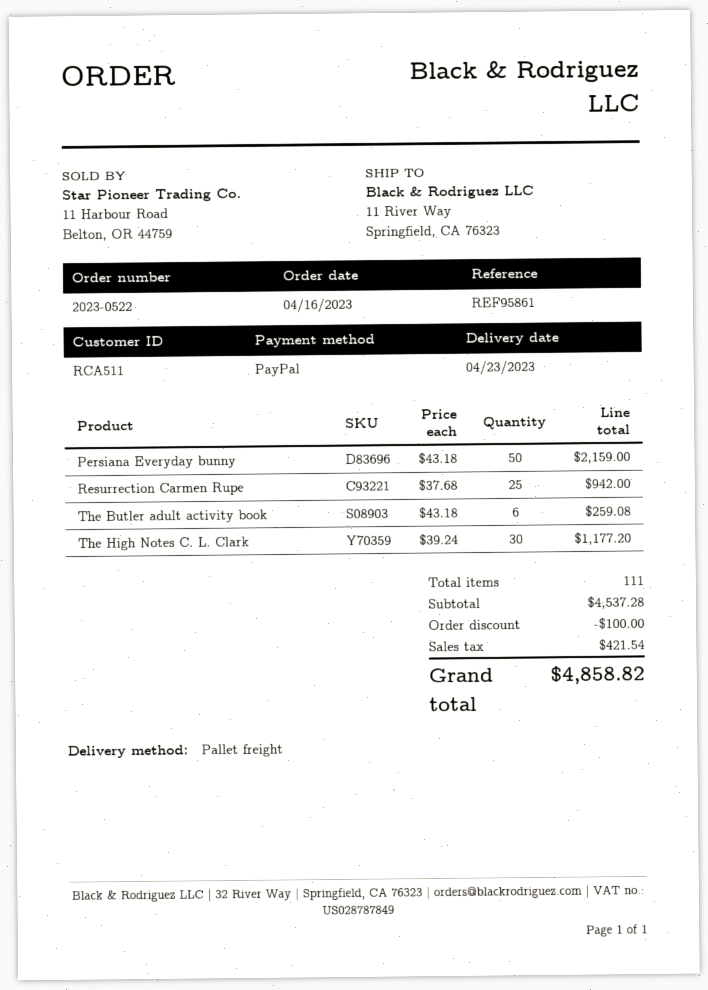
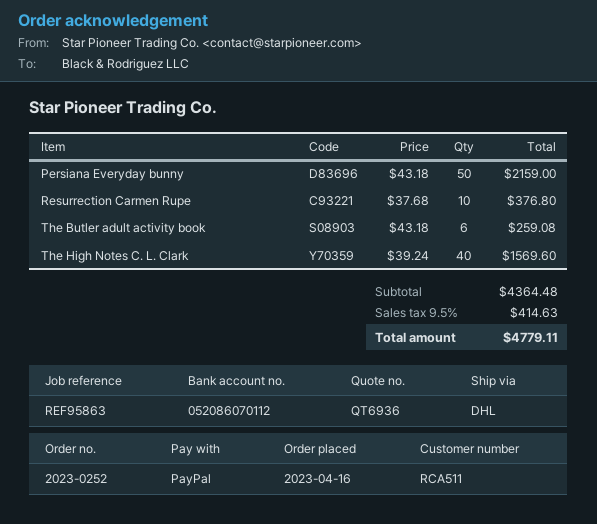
order number: 2023-0522 -> 2023-0252
reference: REF95861 -> REF95863
shipping method: pallet freight -> DHL
Resurrection Carmen Rupe: 25 x 37.68 = 942.00 -> 10 x 37.68 = 376.80
The High Notes C. L. Clark: 30 x 39.24 = 1177.20 -> 40 x 39.24 = 1569.60
subtotal: 4537.28 -> 4364.48
discount: 100.00 -> none
tax: 421.54 -> 414.63
total: 4858.82 -> 4779.11

